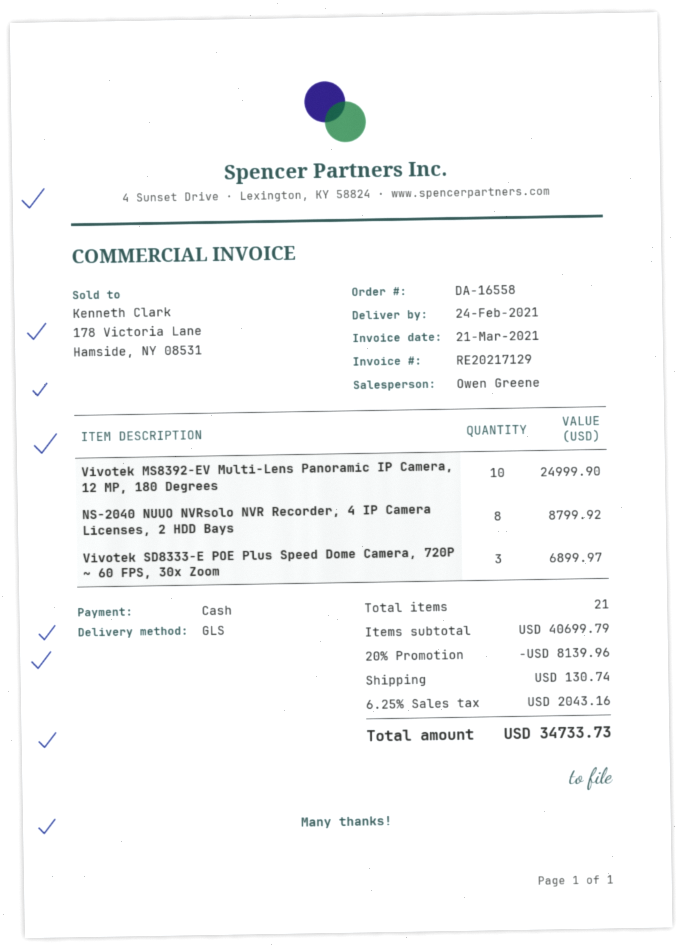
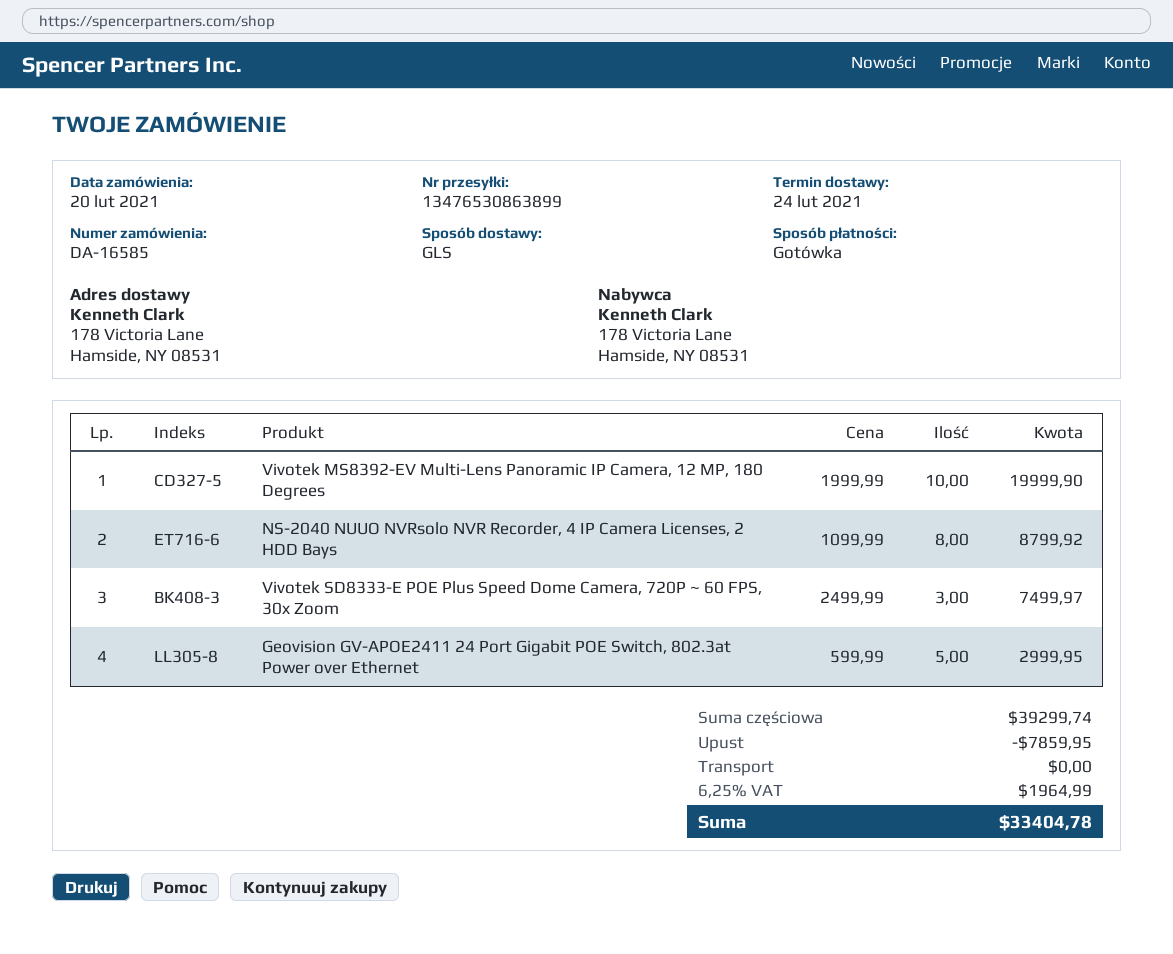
order number: DA-16558 -> DA-16585
Vivotek MS8392-EV Multi-Lens Panoramic IP Camera, 12 MP, 180 Degrees: 10 for 24999.90 -> 10 for 19999.90
Vivotek SD8333-E POE Plus Speed Dome Camera, 720P ~ 60 FPS, 30x Zoom: 3 for 6899.97 -> 3 for 7499.97
Geovision GV-APOE2411 24 Port Gigabit POE Switch, 802.3at Power over Ethernet: none -> 5 for 2999.95
subtotal: 40699.79 -> 39299.74
discount: 8139.96 -> 7859.95
shipping: 130.74 -> 0.00
tax: 6.25% = 2043.16 -> 6.25% = 1964.99
total: 34733.73 -> 33404.78

